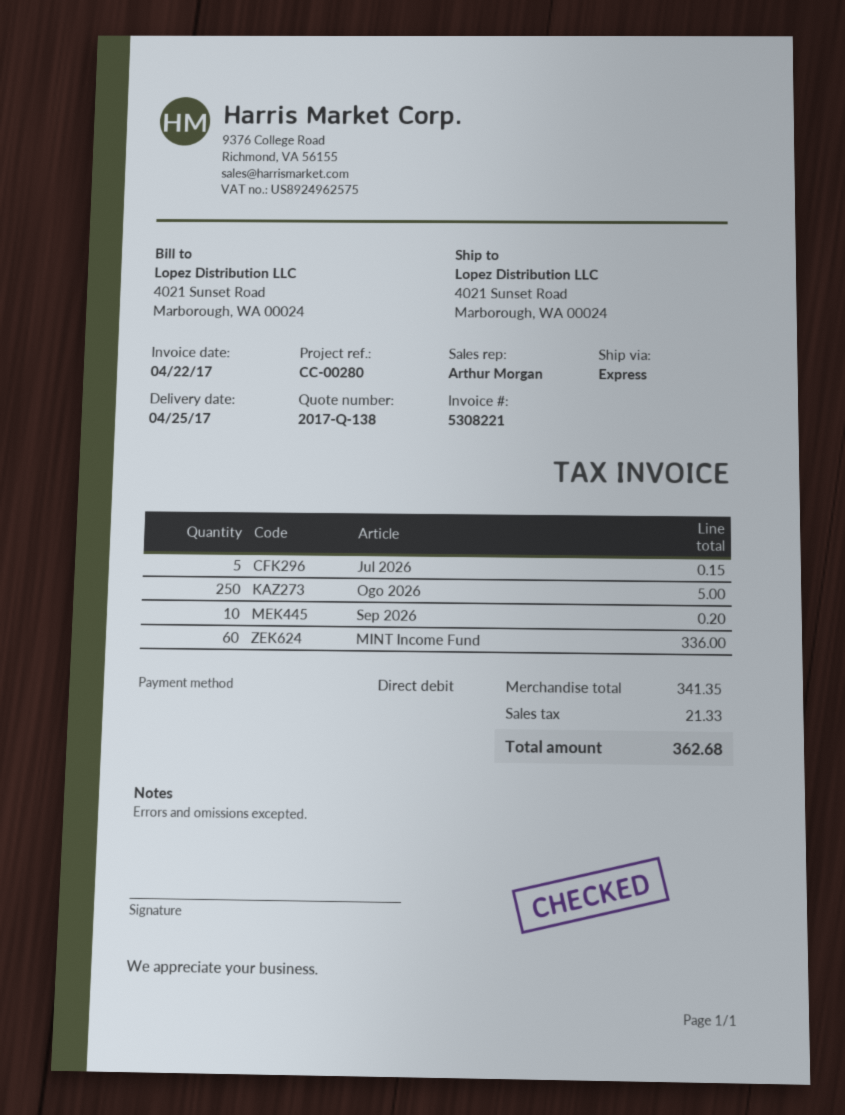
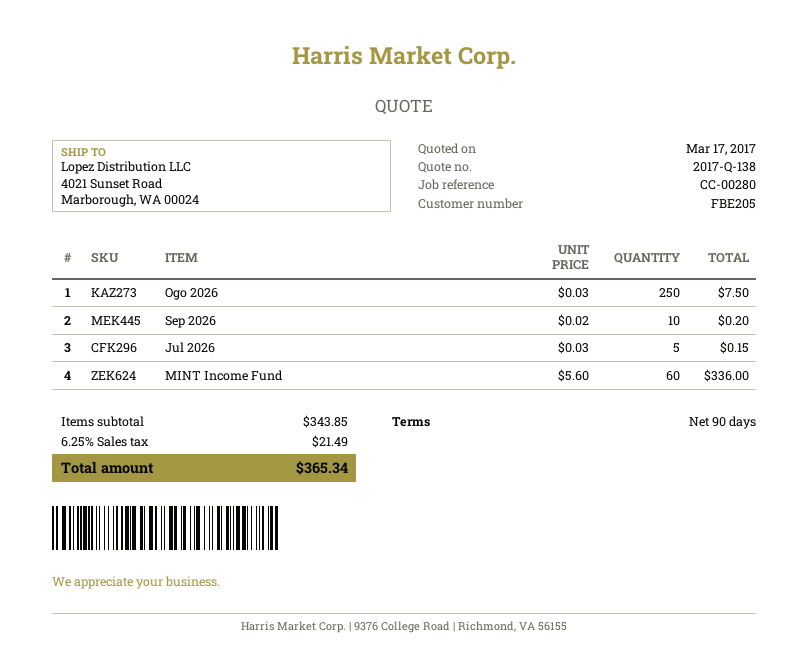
Ogo 2026: 250 for 5.00 -> 250 for 7.50
subtotal: 341.35 -> 343.85
tax: 21.33 -> 21.49
total: 362.68 -> 365.34

